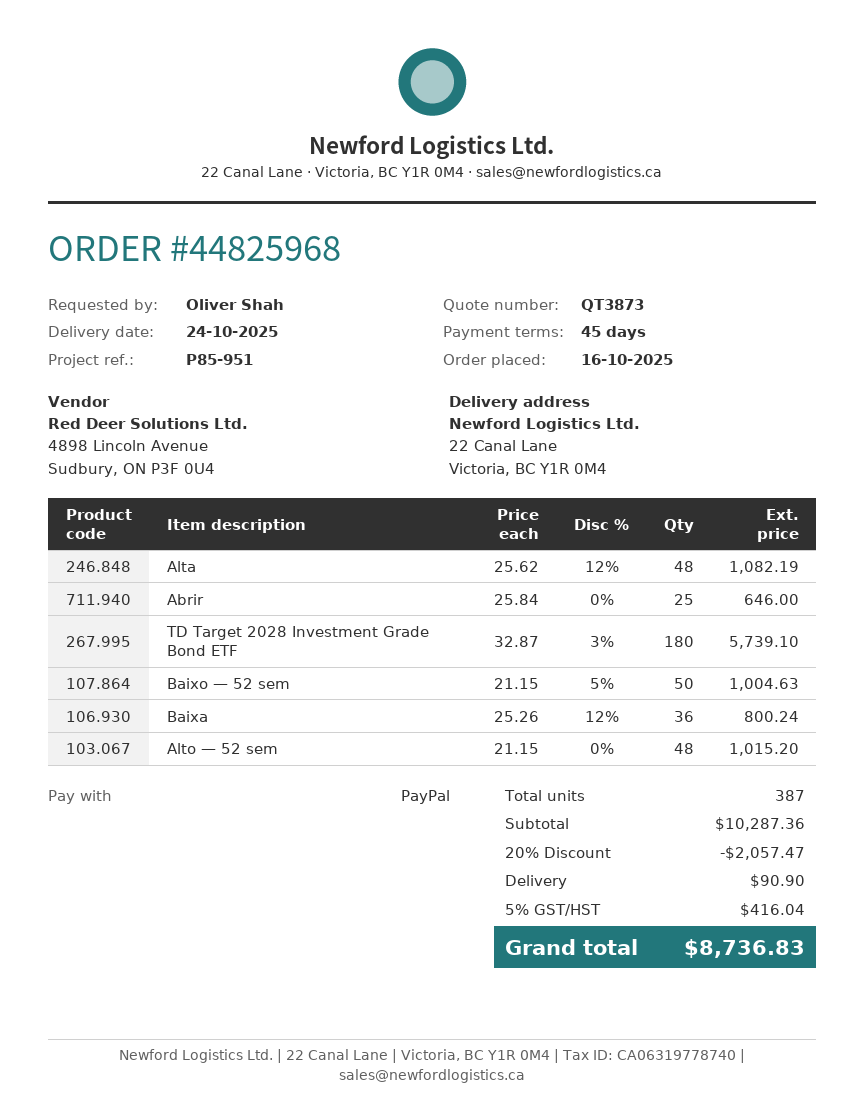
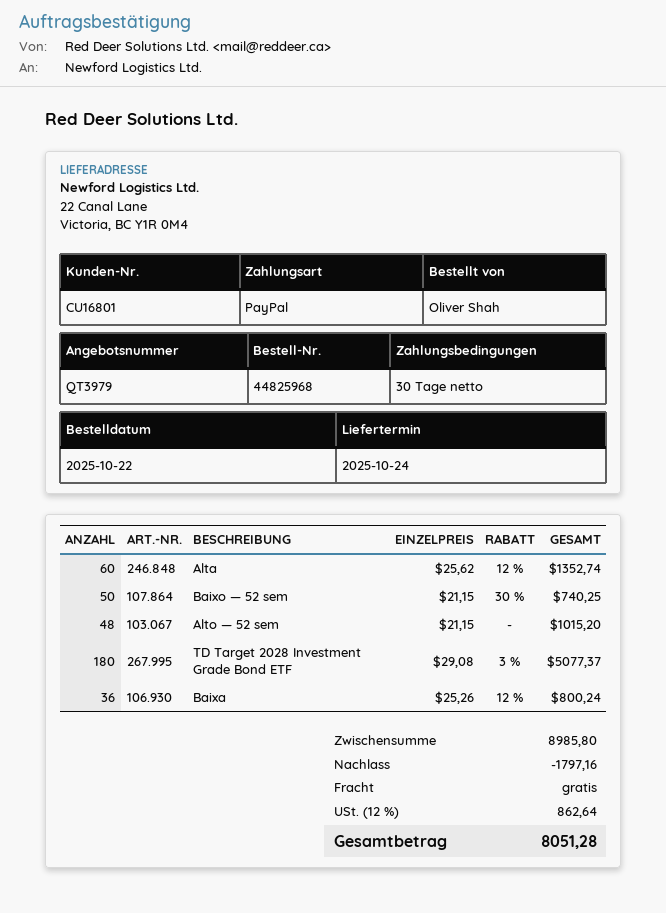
quote number: QT3873 -> QT3979
order date: 2025-10-16 -> 2025-10-22
payment terms: 45 days -> 30 days
Alta: 48 x 25.62 - 12% = 1082.19 -> 60 x 25.62 - 12% = 1352.74
Abrir: 25 x 25.84 = 646.00 -> none
TD Target 2028 Investment Grade Bond ETF: 180 x 32.87 - 3% = 5739.10 -> 180 x 29.08 - 3% = 5077.37
Baixo — 52 sem: 50 x 21.15 - 5% = 1004.63 -> 50 x 21.15 - 30% = 740.25
subtotal: 10287.36 -> 8985.80
discount: 2057.47 -> 1797.16
shipping: 90.90 -> 0.00
tax: 5% = 416.04 -> 12% = 862.64
total: 8736.83 -> 8051.28

